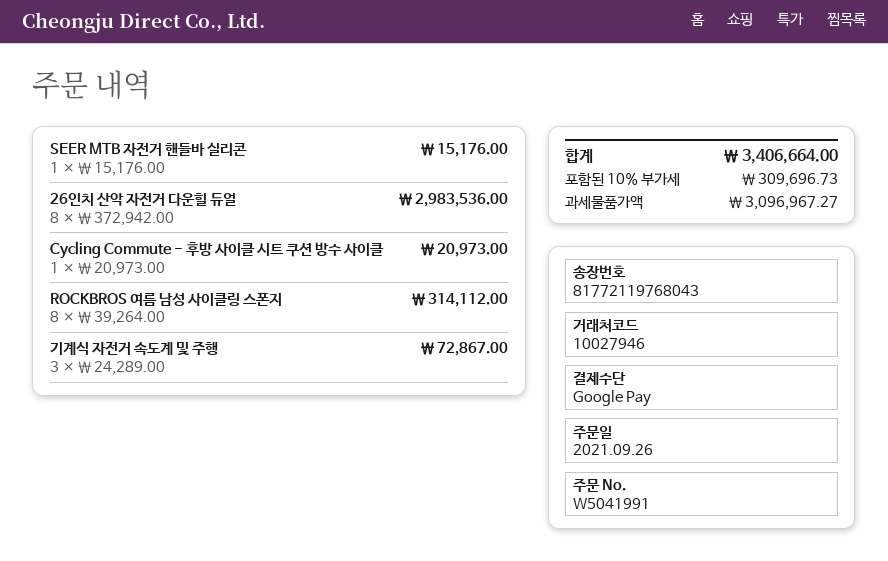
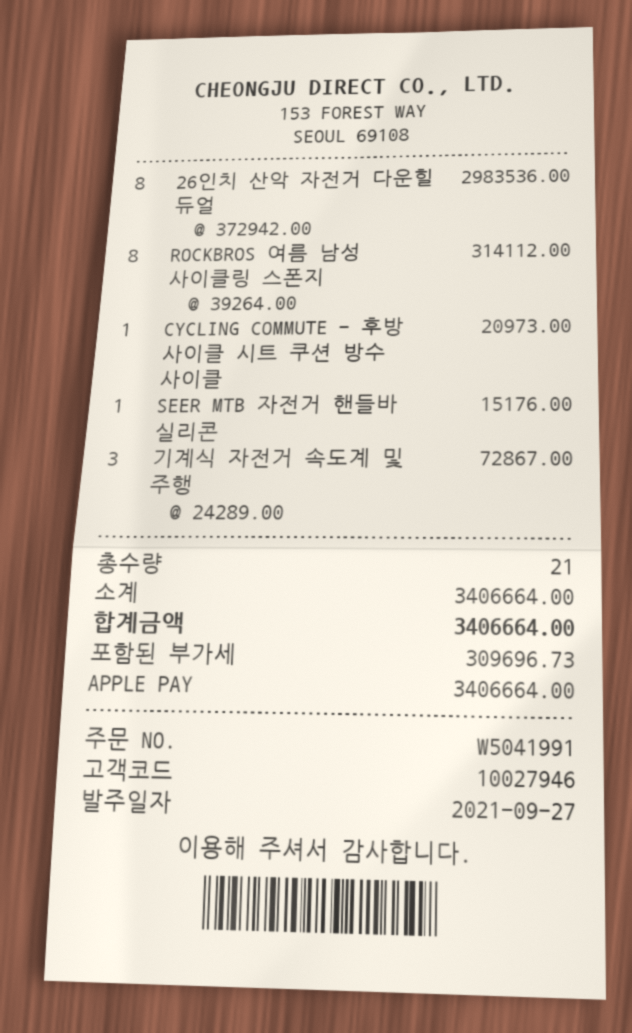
order date: 2021-09-26 -> 2021-09-27
payment method: Google Pay -> Apple Pay

